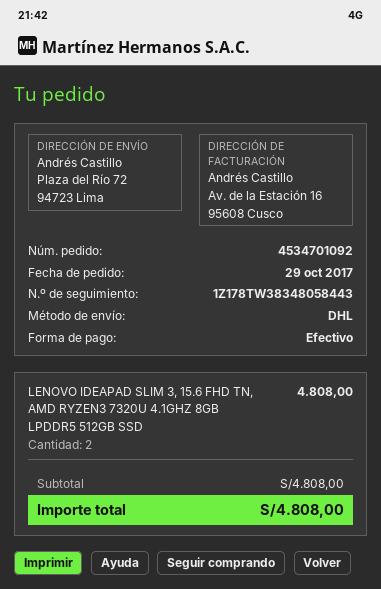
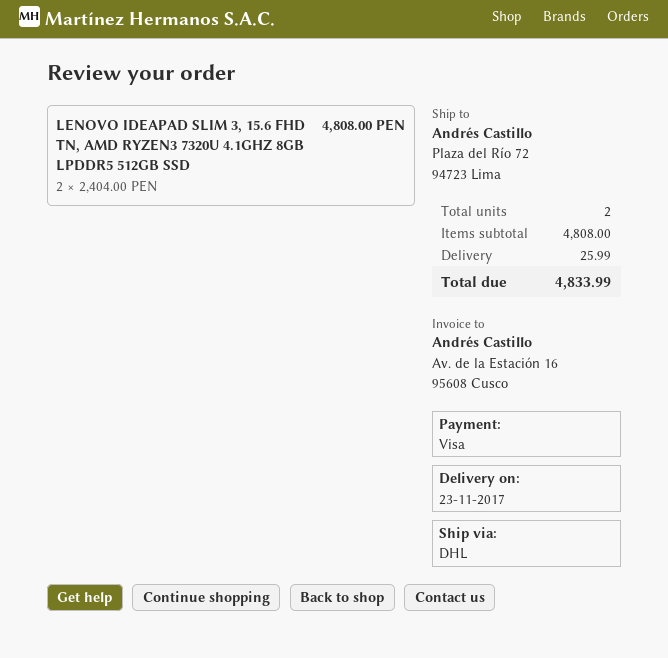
payment method: cash -> Visa
shipping: none -> 25.99
total: 4808.00 -> 4833.99

